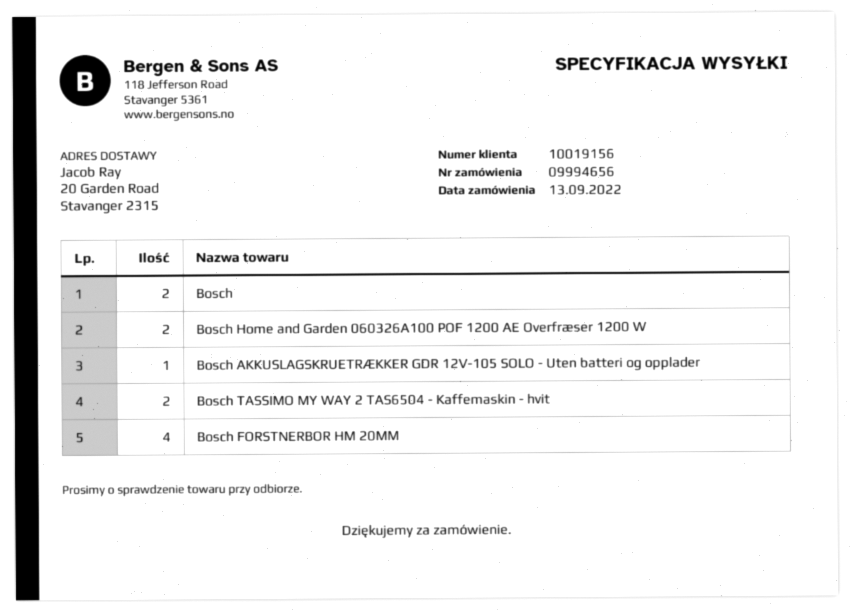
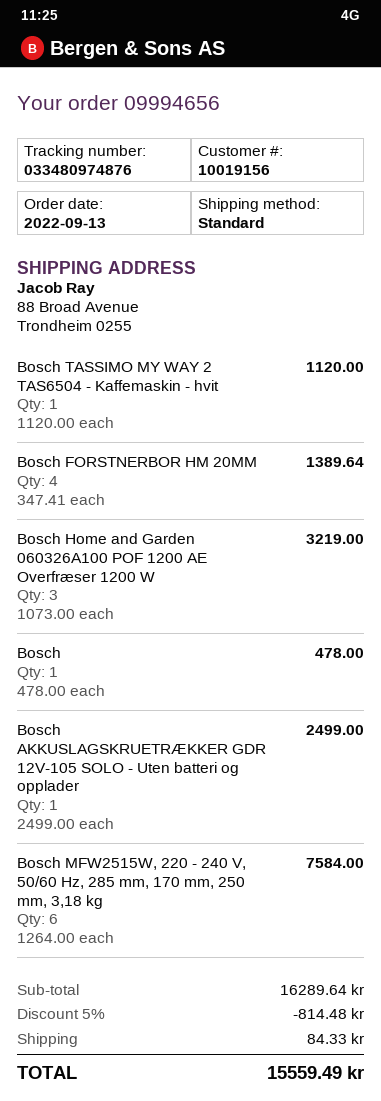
ship to: 20 Garden Road, Stavanger 2315 -> 88 Broad Avenue, Trondheim 0255
Bosch: 2 -> 1
Bosch Home and Garden 060326A100 POF 1200 AE Overfræser 1200 W: 2 -> 3
Bosch TASSIMO MY WAY 2 TAS6504 - Kaffemaskin - hvit: 2 -> 1
Bosch MFW2515W, 220 - 240 V, 50/60 Hz, 285 mm, 170 mm, 250 mm, 3,18 kg: none -> 6

